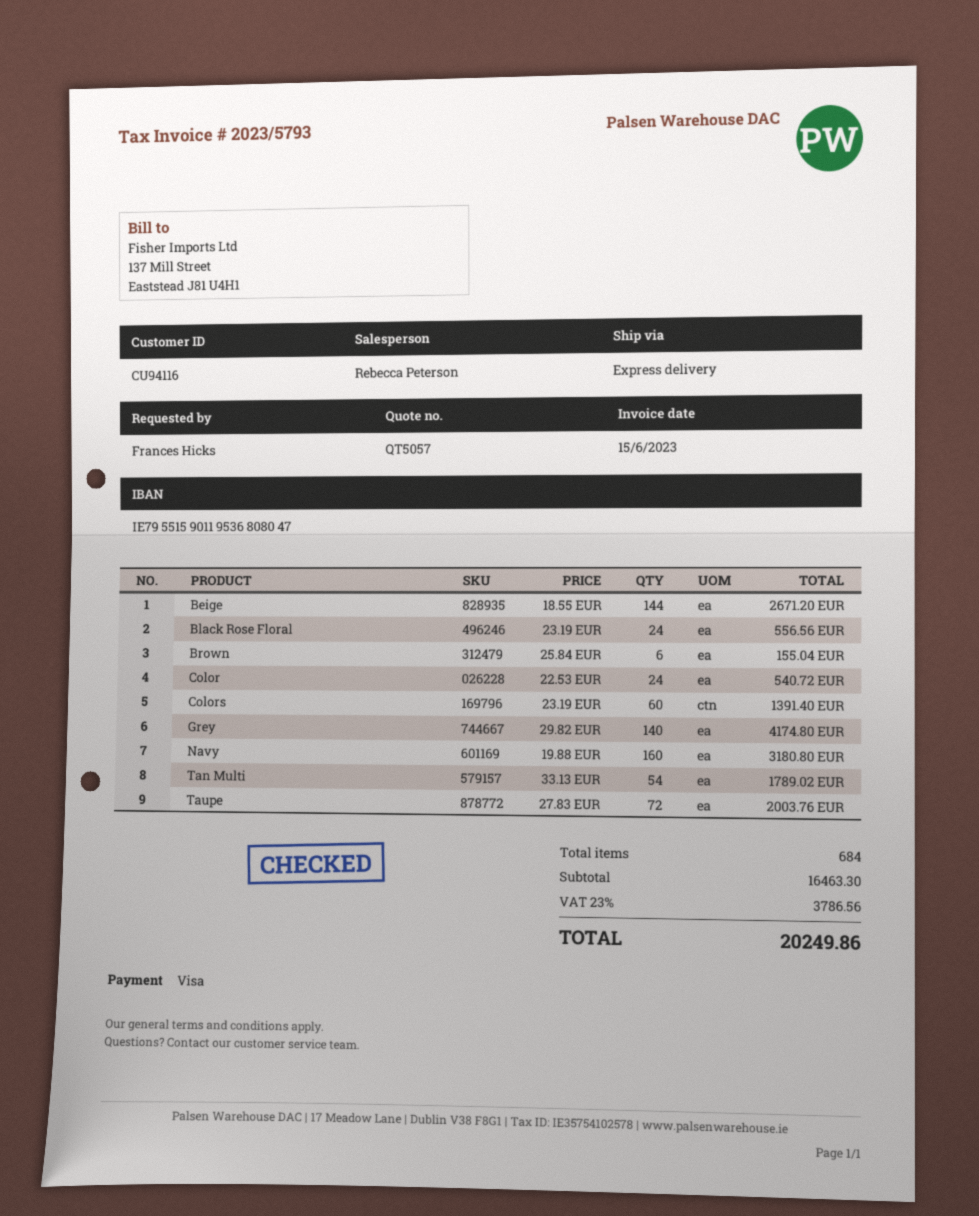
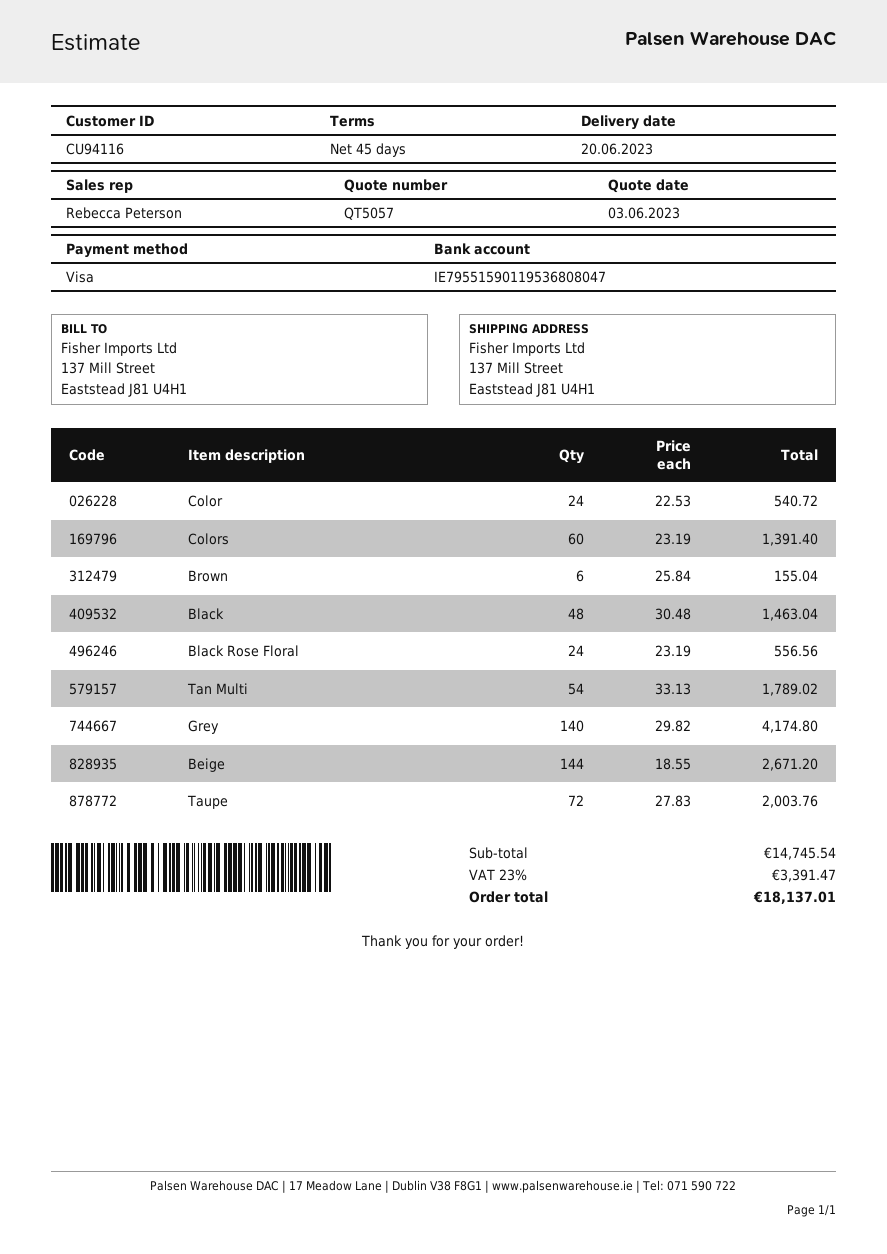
Navy: 160 x 19.88 = 3180.80 -> none
Black: none -> 48 x 30.48 = 1463.04
subtotal: 16463.30 -> 14745.54
tax: 23% = 3786.56 -> 23% = 3391.47
total: 20249.86 -> 18137.01

